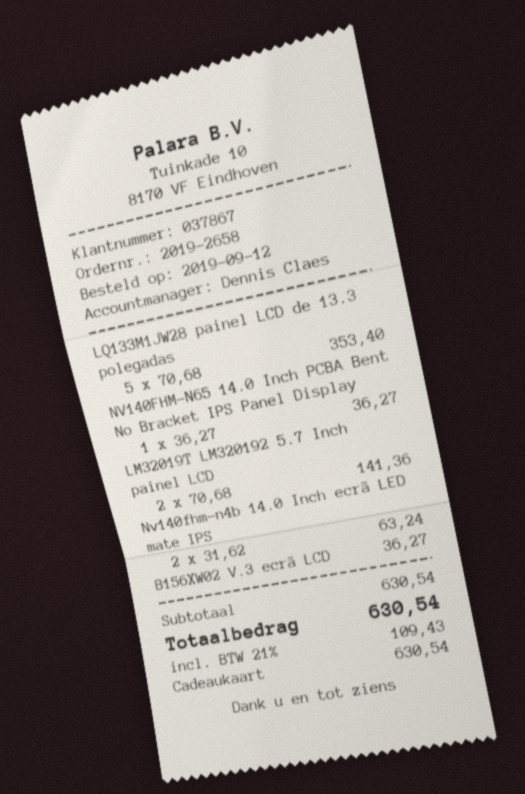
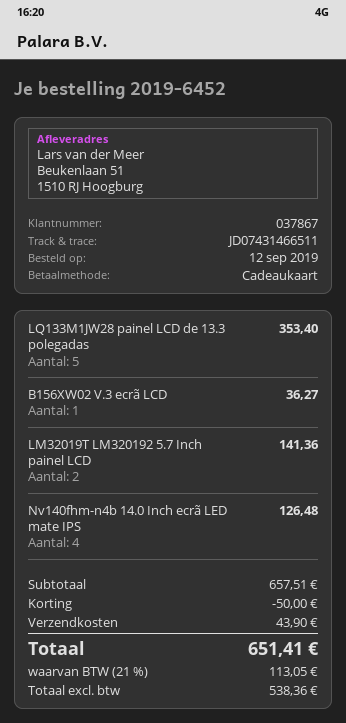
order number: 2019-2658 -> 2019-6452
NV140FHM-N65 14.0 Inch PCBA Bent No Bracket IPS Panel Display: 1 for 36.27 -> none
Nv140fhm-n4b 14.0 Inch ecrã LED mate IPS: 2 for 63.24 -> 4 for 126.48
subtotal: 630.54 -> 657.51
discount: none -> 50.00
shipping: none -> 43.90
tax: 21% = 109.43 -> 21% = 113.05
total: 630.54 -> 651.41

